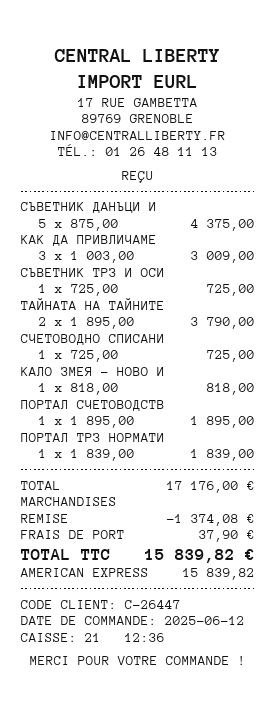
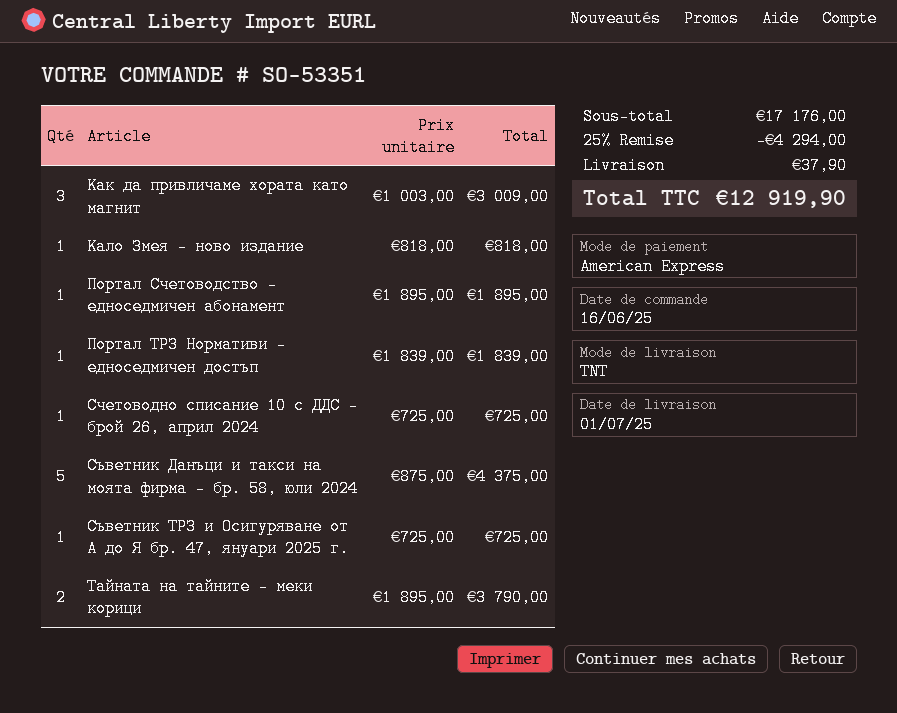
order date: 2025-06-12 -> 2025-06-16
discount: 1374.08 -> 4294.00
total: 15839.82 -> 12919.90

